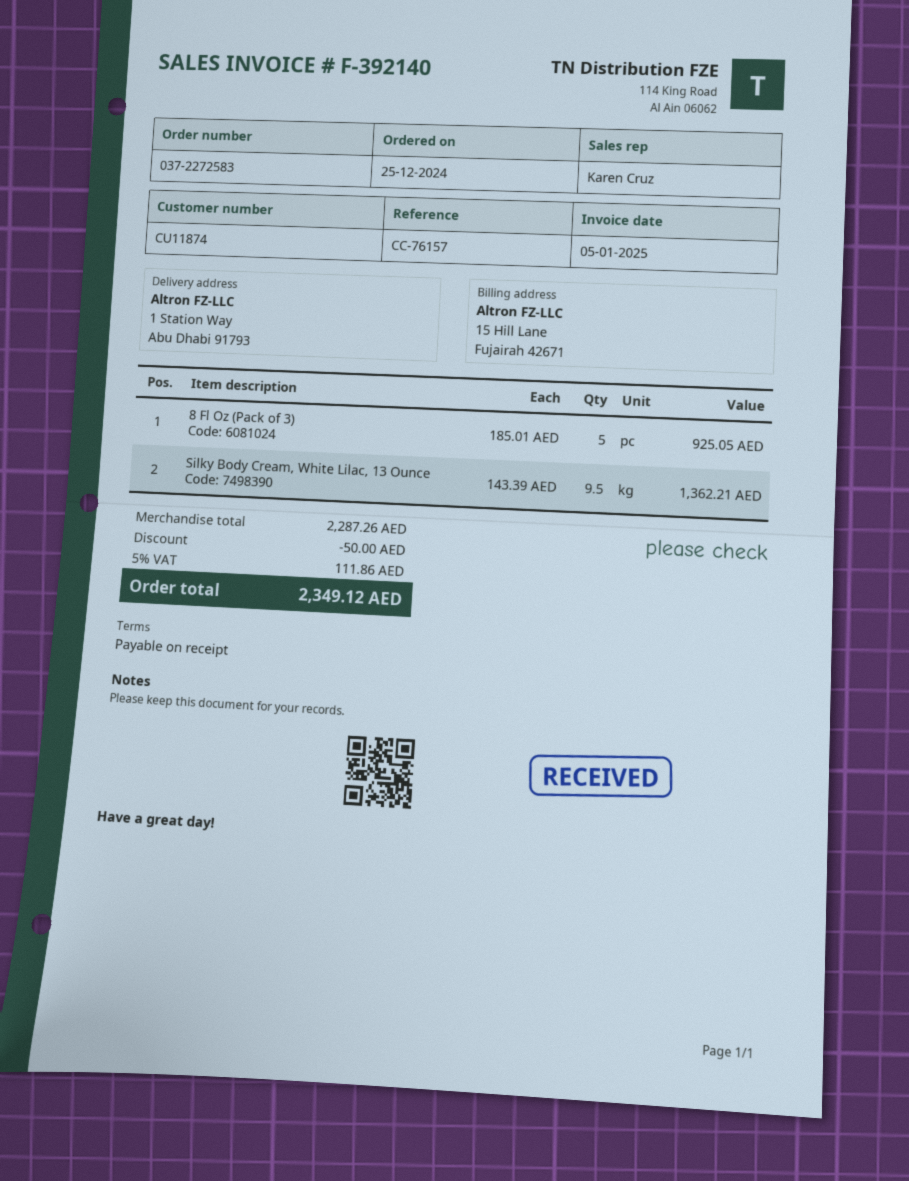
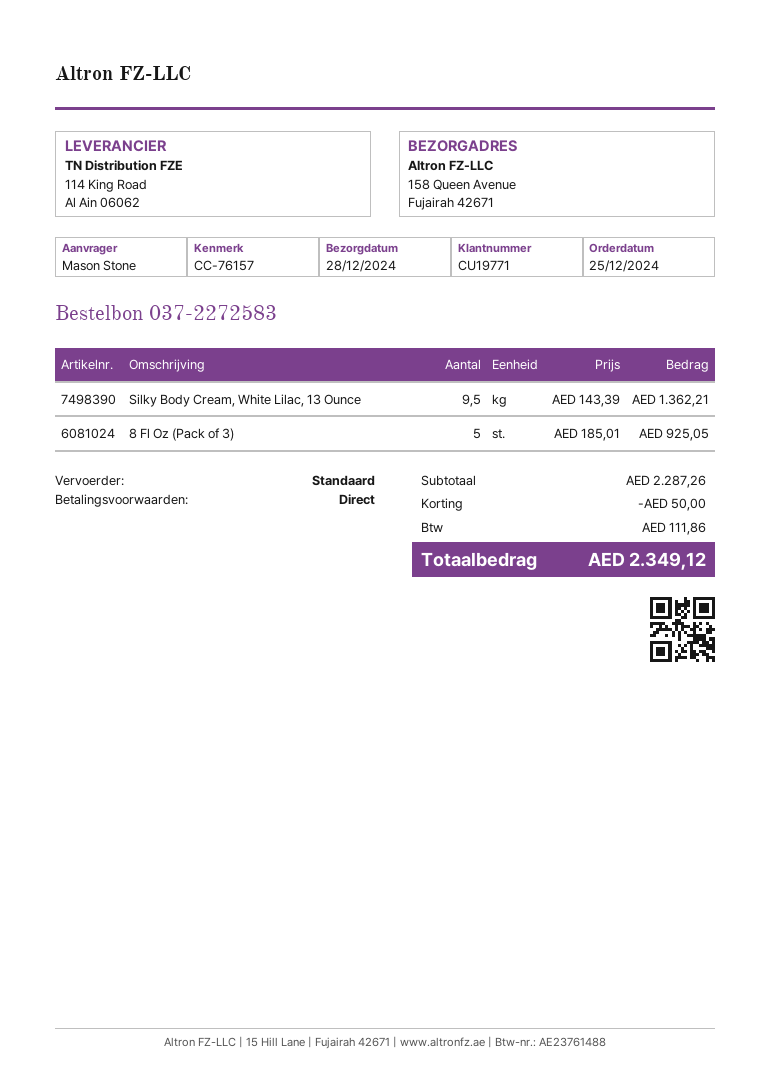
customer number: CU11874 -> CU19771
ship to: 1 Station Way, Abu Dhabi 91793 -> 158 Queen Avenue, Fujairah 42671

